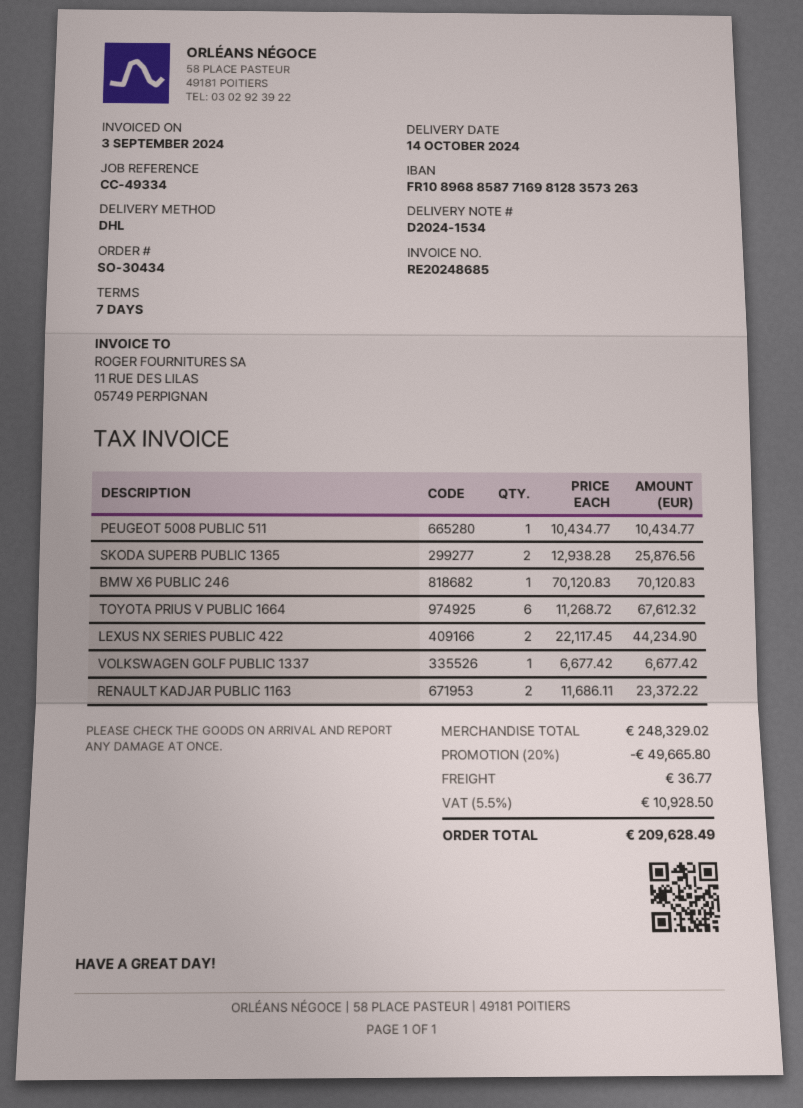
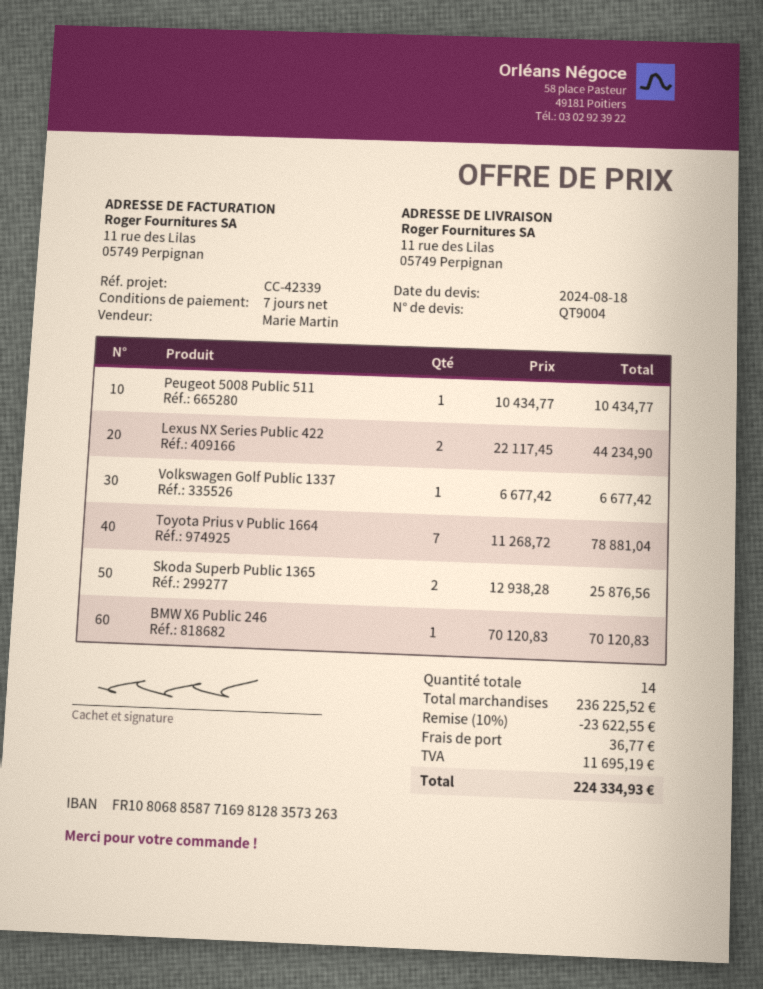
reference: CC-49334 -> CC-42339
bank account: FR1089688587716981283573263 -> FR1080688587716981283573263
TOYOTA PRIUS V PUBLIC 1664: 6 x 11268.72 = 67612.32 -> 7 x 11268.72 = 78881.04
RENAULT KADJAR PUBLIC 1163: 2 x 11686.11 = 23372.22 -> none
subtotal: 248329.02 -> 236225.52
discount: 20% = 49665.80 -> 10% = 23622.55
tax: 10928.50 -> 11695.19
total: 209628.49 -> 224334.93

